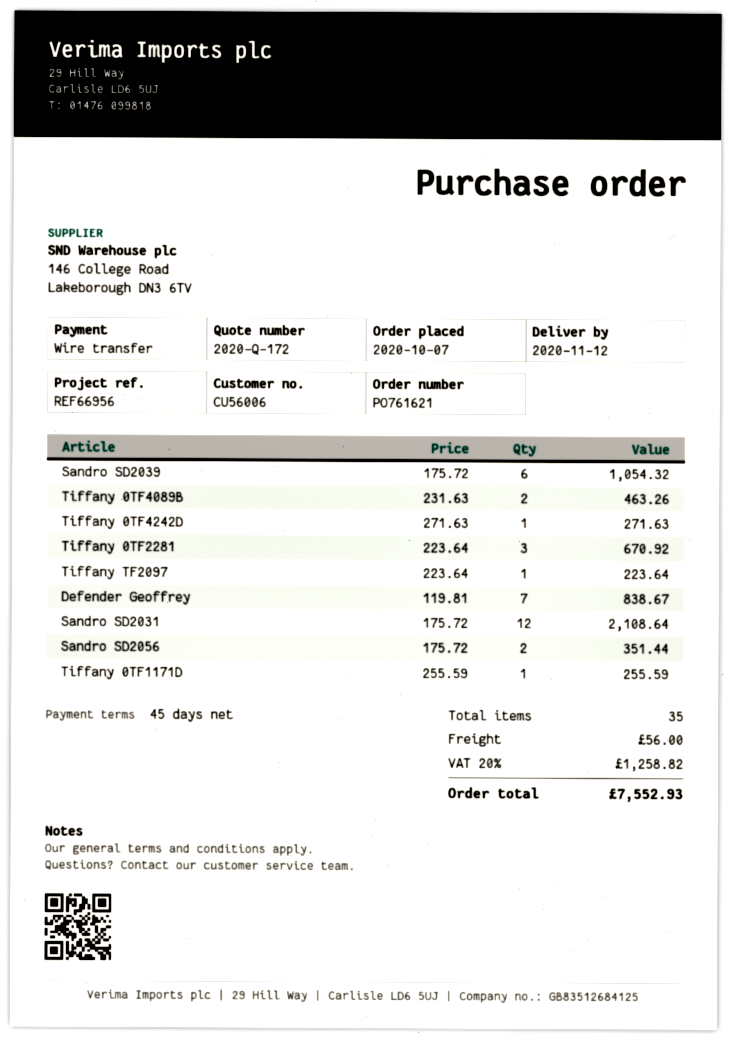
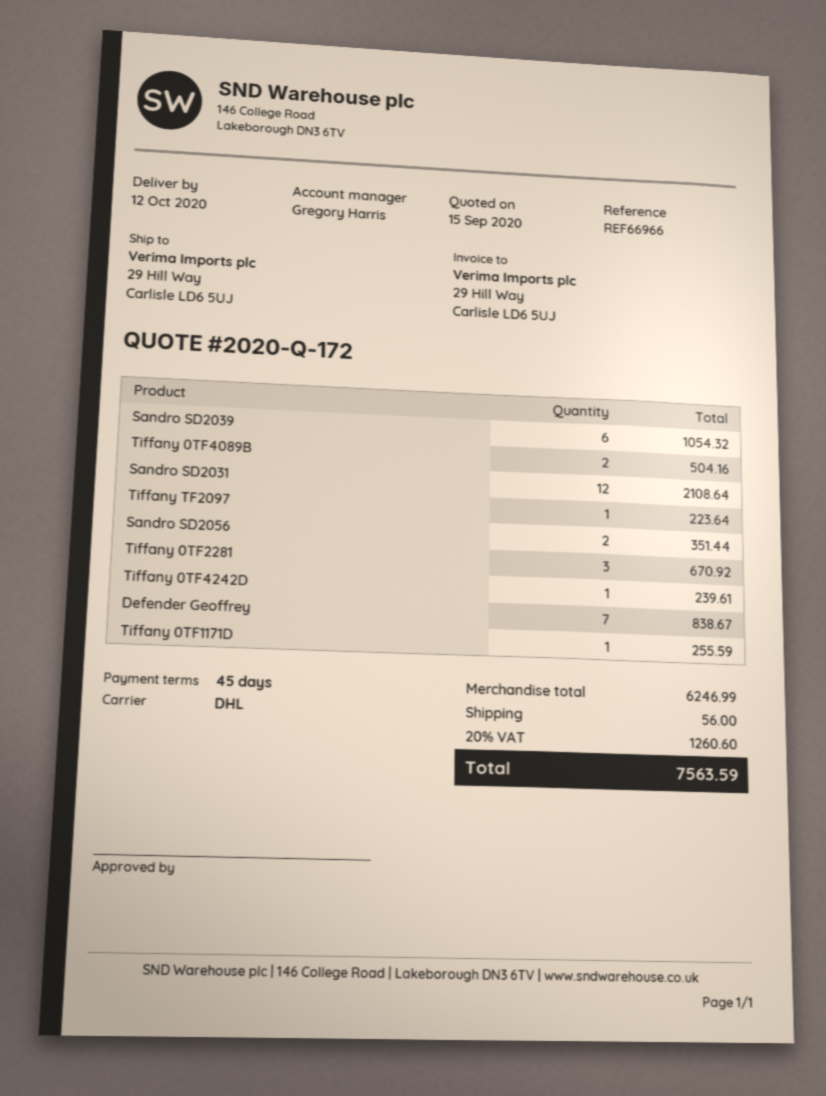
delivery date: 2020-11-12 -> 2020-10-12
reference: REF66956 -> REF66966
Tiffany 0TF4089B: 2 for 463.26 -> 2 for 504.16
Tiffany 0TF4242D: 1 for 271.63 -> 1 for 239.61
tax: 20% = 1258.82 -> 20% = 1260.60
total: 7552.93 -> 7563.59

